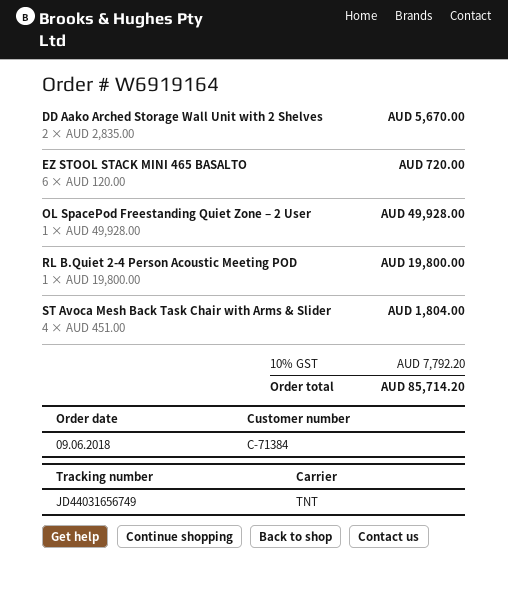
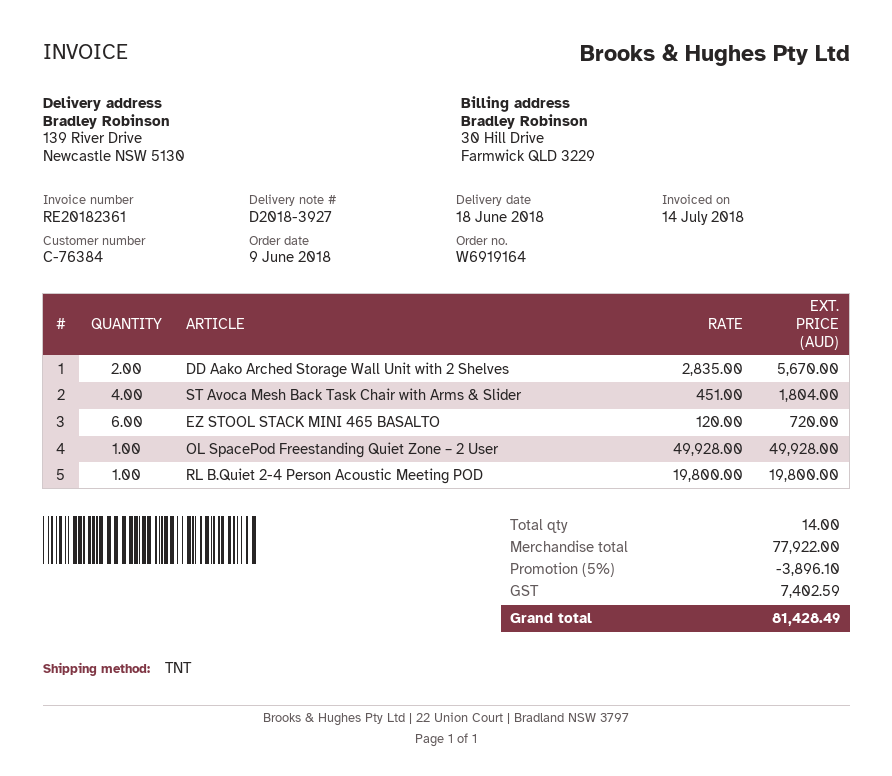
customer number: C-71384 -> C-76384
discount: none -> 5% = 3896.10
tax: 7792.20 -> 7402.59
total: 85714.20 -> 81428.49

